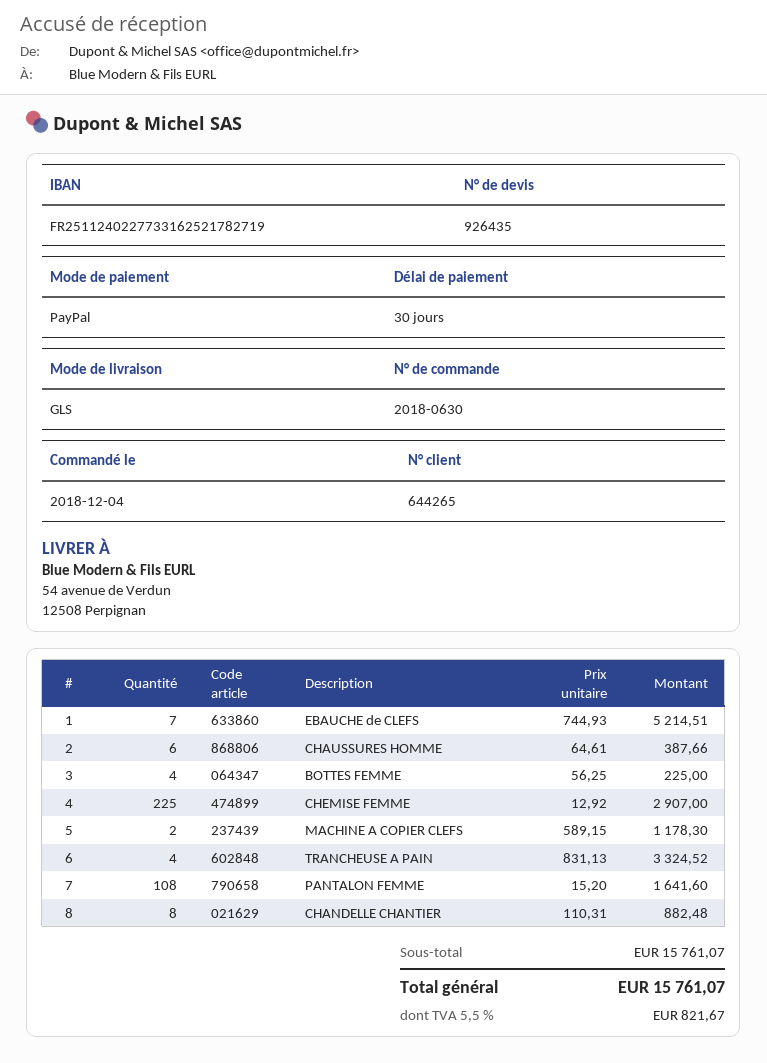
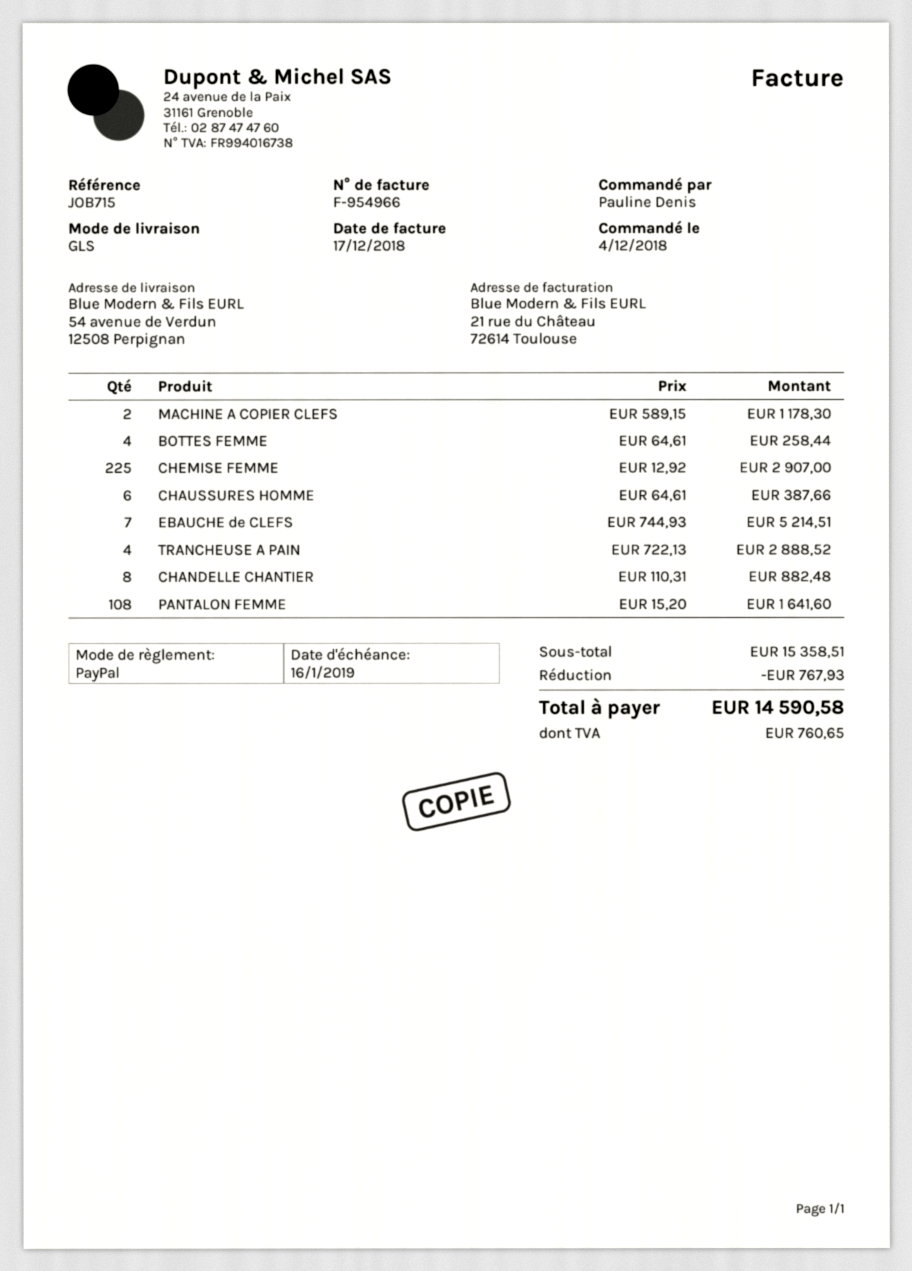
BOTTES FEMME: 4 x 56.25 = 225.00 -> 4 x 64.61 = 258.44
TRANCHEUSE A PAIN: 4 x 831.13 = 3324.52 -> 4 x 722.13 = 2888.52
subtotal: 15761.07 -> 15358.51
discount: none -> 767.93
tax: 821.67 -> 760.65
total: 15761.07 -> 14590.58

